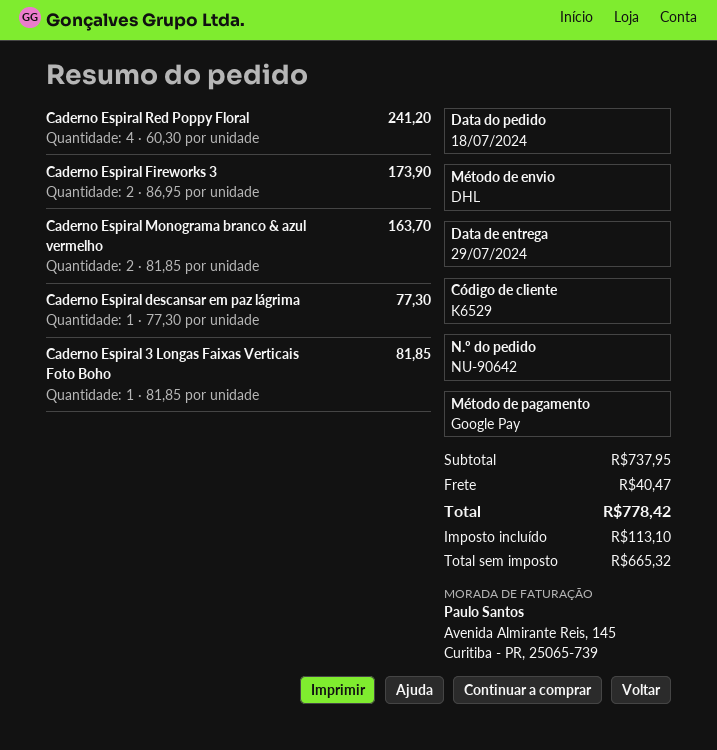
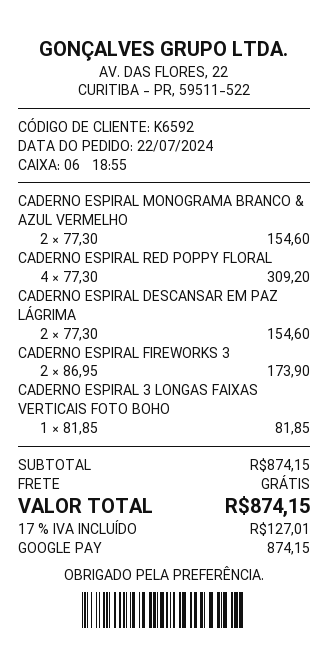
order date: 2024-07-18 -> 2024-07-22
customer number: K6529 -> K6592
Caderno Espiral Red Poppy Floral: 4 x 60.30 = 241.20 -> 4 x 77.30 = 309.20
Caderno Espiral Monograma branco & azul vermelho: 2 x 81.85 = 163.70 -> 2 x 77.30 = 154.60
Caderno Espiral descansar em paz lágrima: 1 x 77.30 = 77.30 -> 2 x 77.30 = 154.60
subtotal: 737.95 -> 874.15
shipping: 40.47 -> 0.00
tax: 113.10 -> 127.01
total: 778.42 -> 874.15

